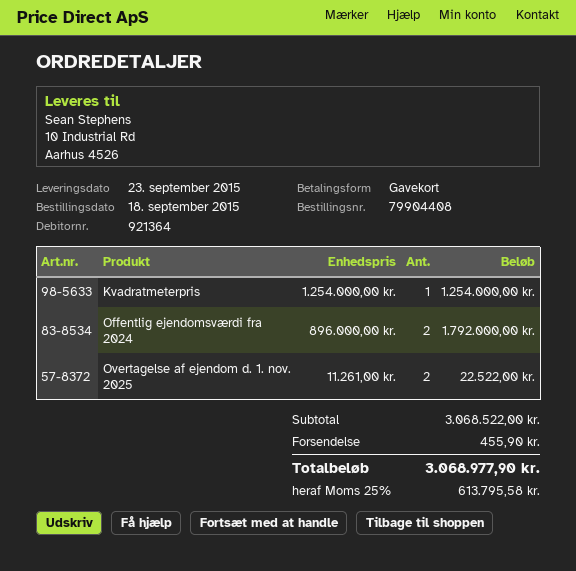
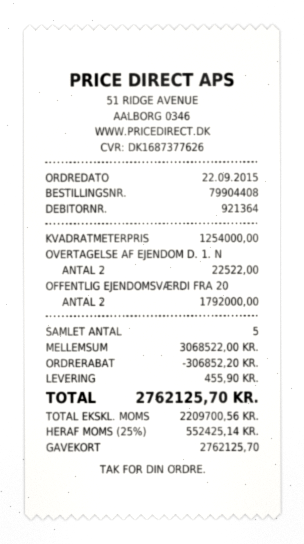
order date: 2015-09-18 -> 2015-09-22
discount: none -> 306852.20
tax: 25% = 613795.58 -> 25% = 552425.14
total: 3068977.90 -> 2762125.70

